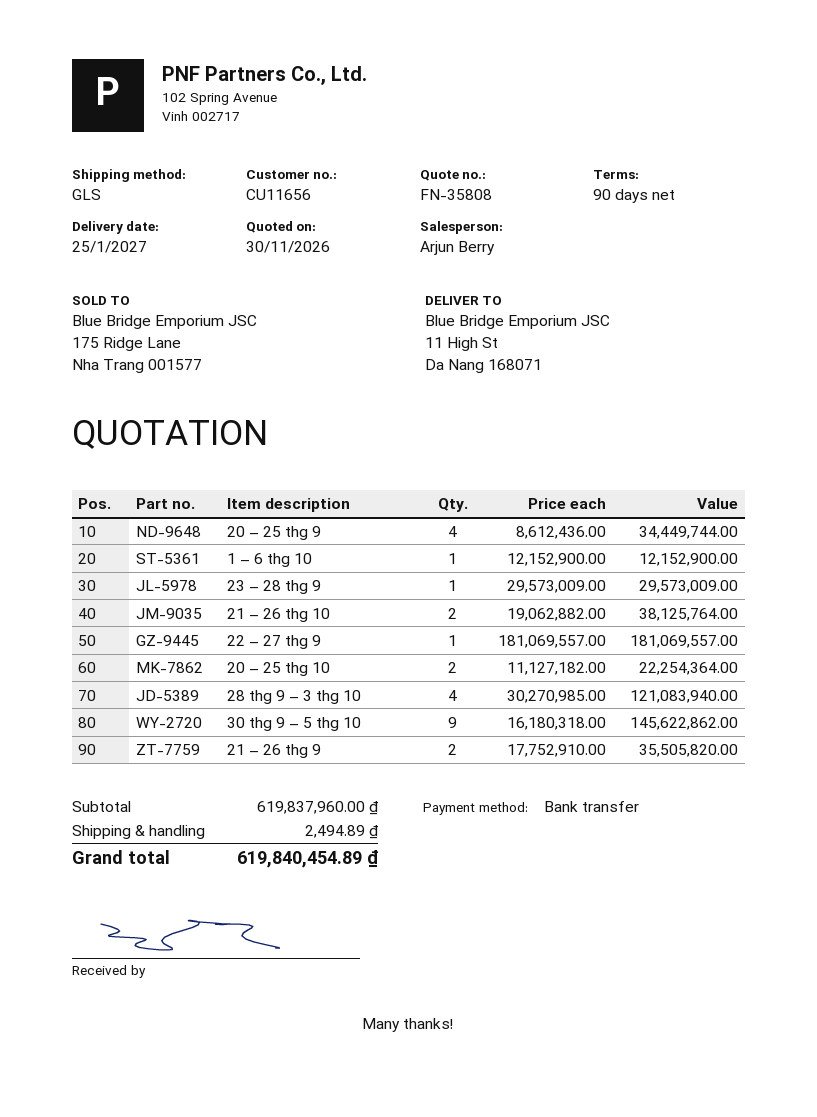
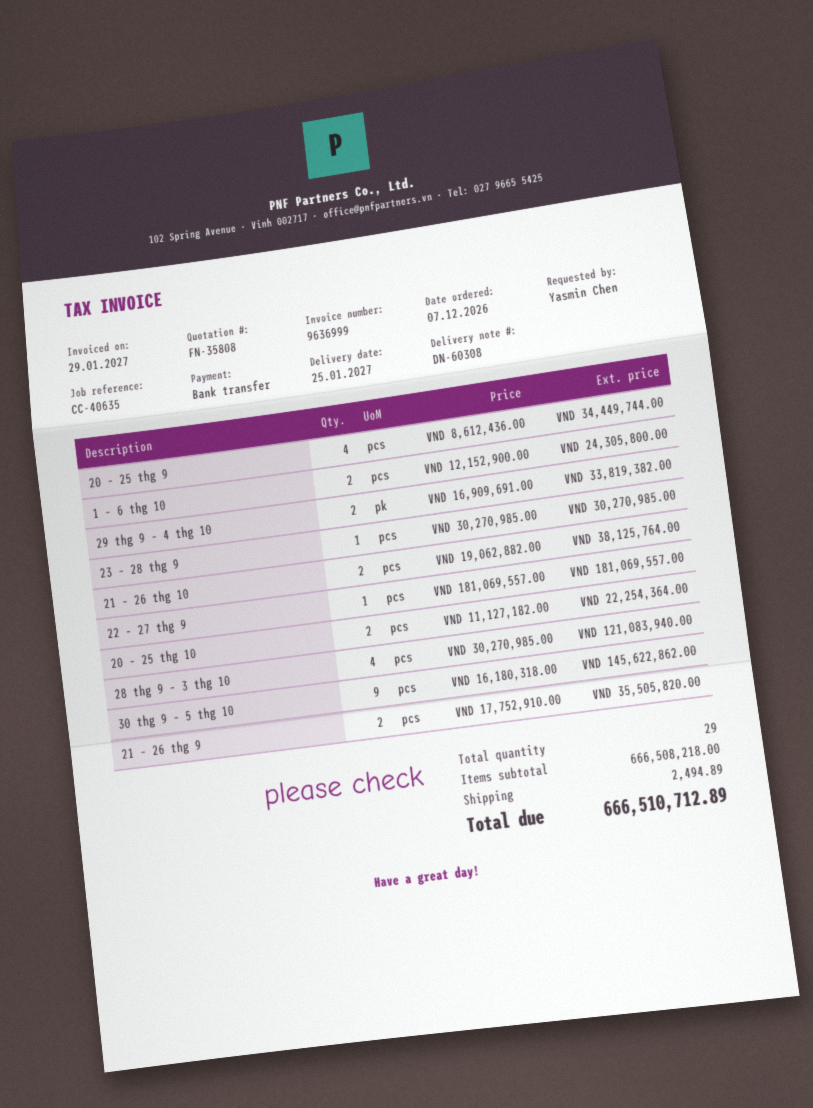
1 – 6 thg 10: 1 x 12152900.00 = 12152900.00 -> 2 x 12152900.00 = 24305800.00
23 – 28 thg 9: 1 x 29573009.00 = 29573009.00 -> 1 x 30270985.00 = 30270985.00
29 thg 9 – 4 thg 10: none -> 2 x 16909691.00 = 33819382.00
subtotal: 619837960.00 -> 666508218.00
total: 619840454.89 -> 666510712.89

